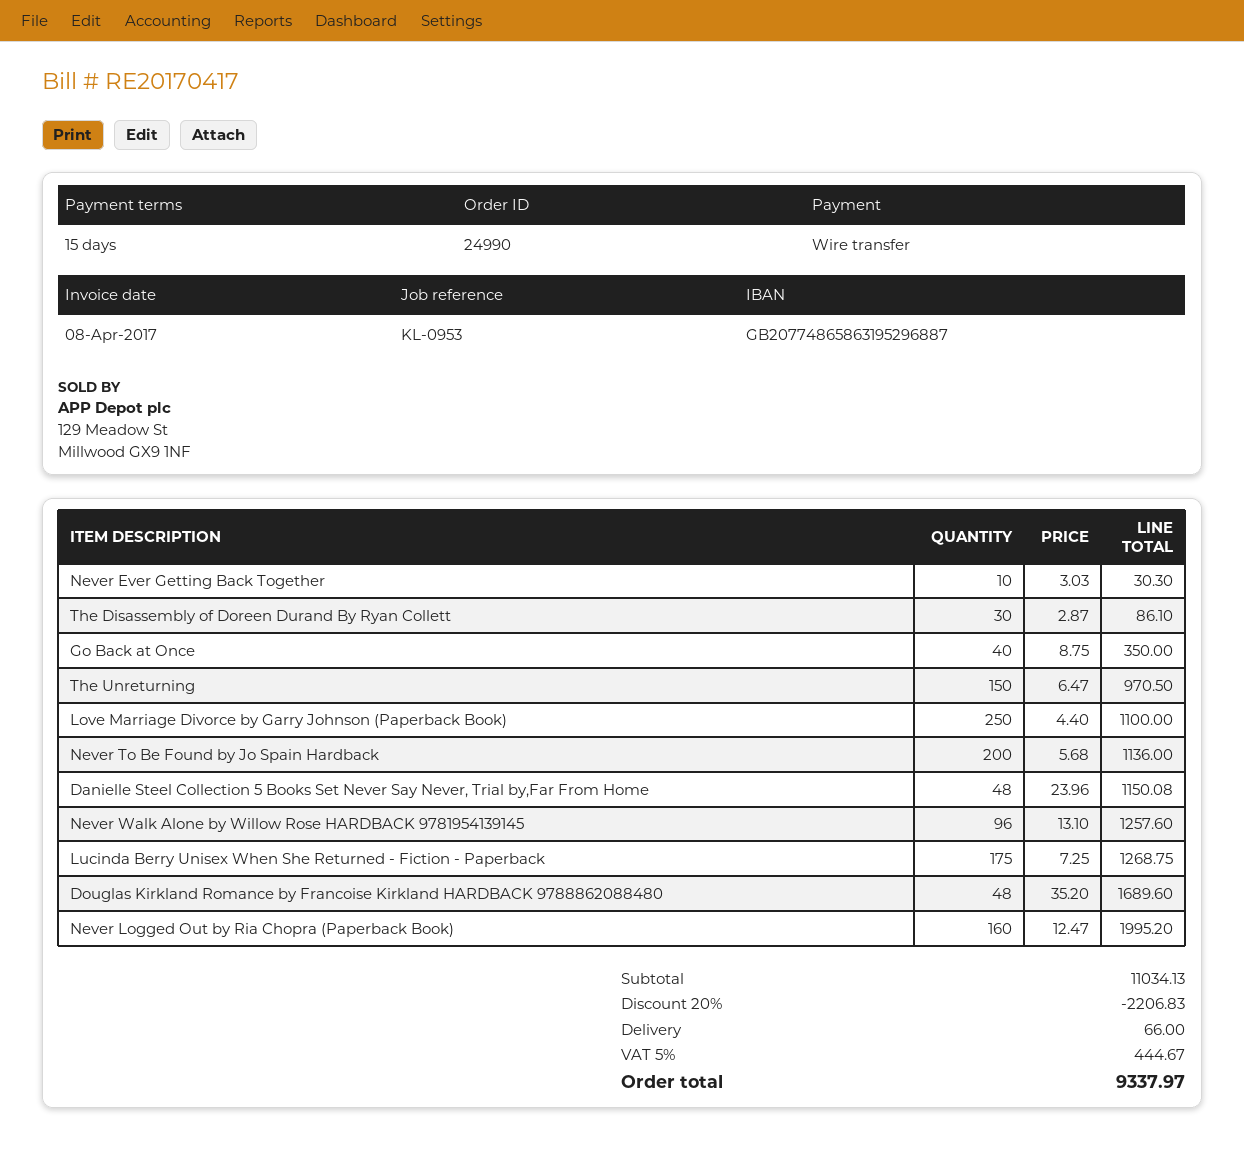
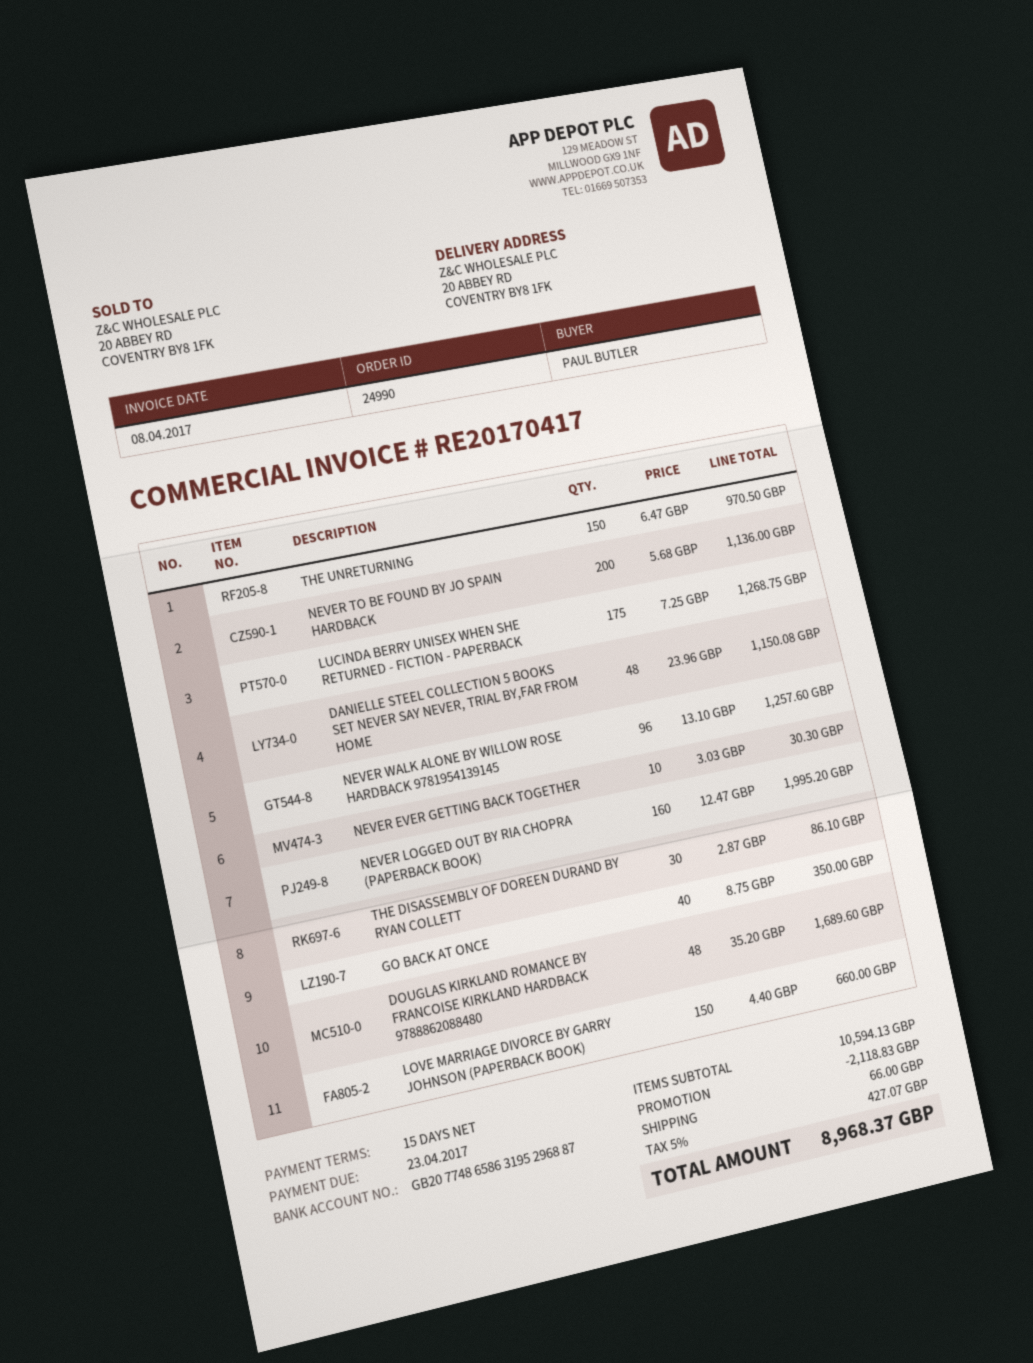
Love Marriage Divorce by Garry Johnson (Paperback Book): 250 x 4.40 = 1100.00 -> 150 x 4.40 = 660.00
subtotal: 11034.13 -> 10594.13
discount: 2206.83 -> 2118.83
tax: 5% = 444.67 -> 5% = 427.07
total: 9337.97 -> 8968.37

